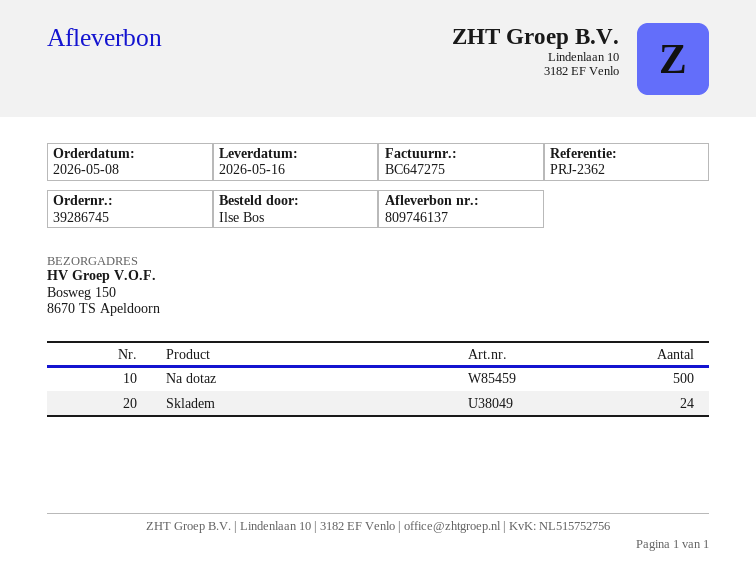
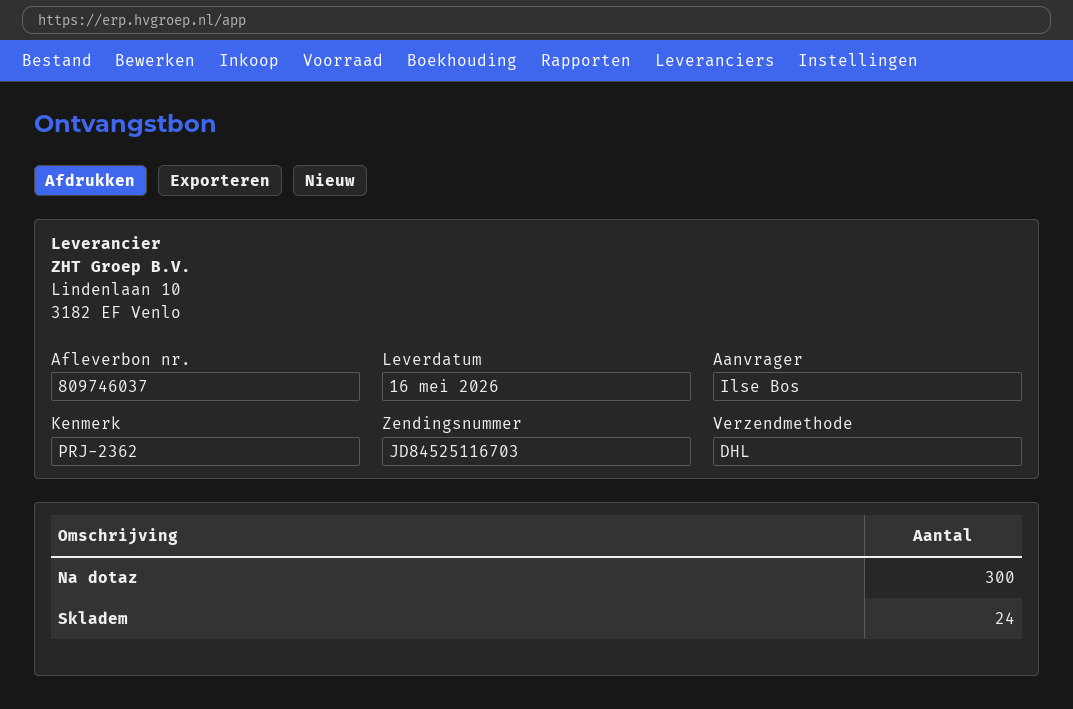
delivery note number: 809746137 -> 809746037
Na dotaz: 500 -> 300

